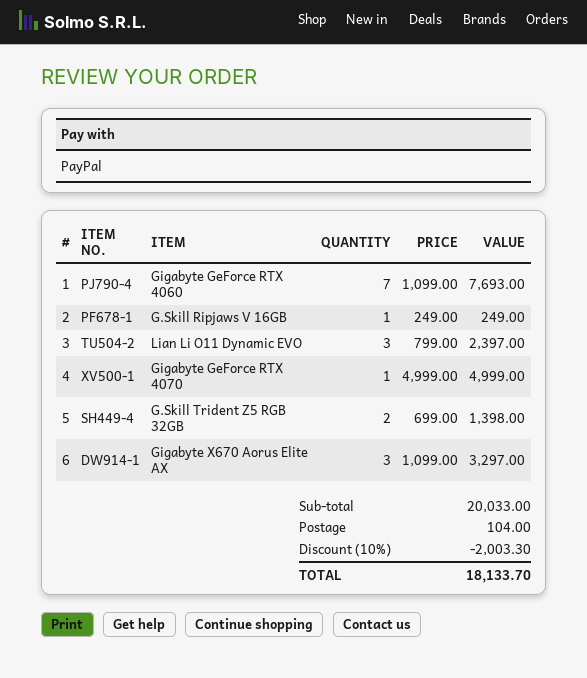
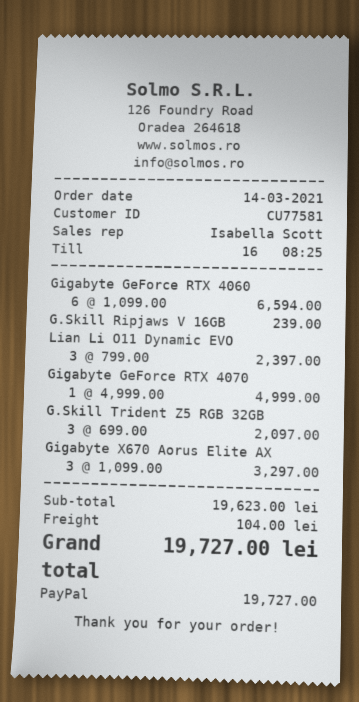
Gigabyte GeForce RTX 4060: 7 x 1099.00 = 7693.00 -> 6 x 1099.00 = 6594.00
G.Skill Ripjaws V 16GB: 1 x 249.00 = 249.00 -> 1 x 239.00 = 239.00
G.Skill Trident Z5 RGB 32GB: 2 x 699.00 = 1398.00 -> 3 x 699.00 = 2097.00
subtotal: 20033.00 -> 19623.00
discount: 10% = 2003.30 -> none
total: 18133.70 -> 19727.00

